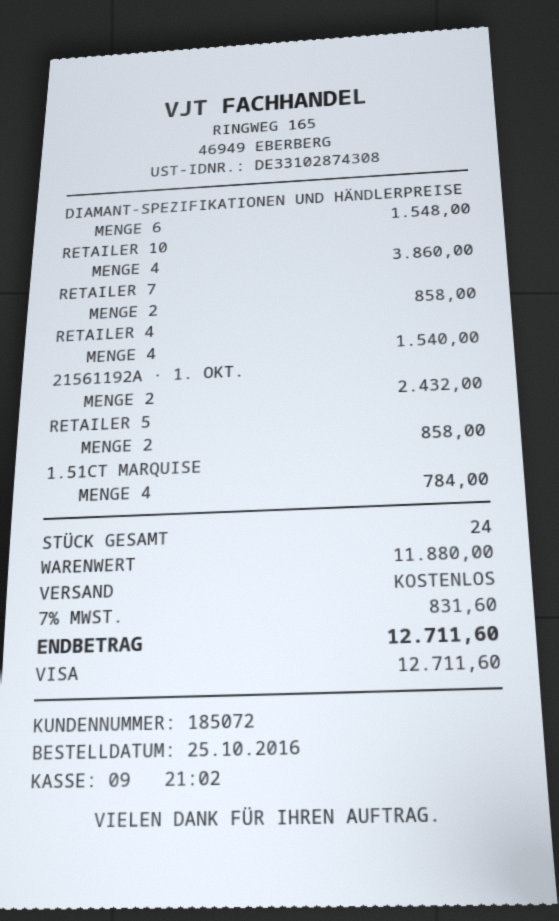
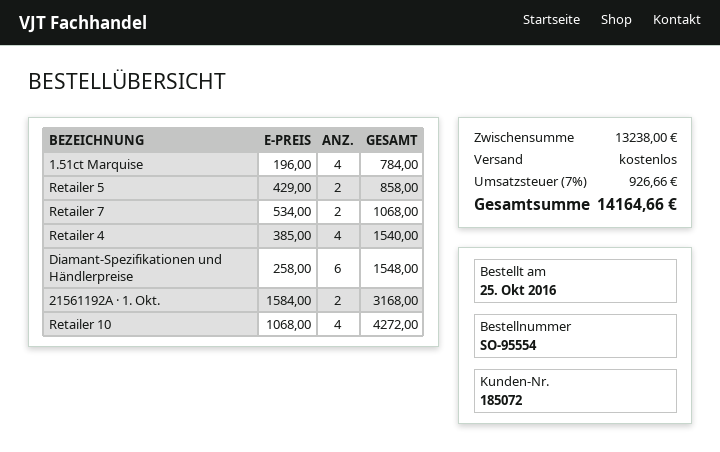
RETAILER 10: 4 for 3860.00 -> 4 for 4272.00
RETAILER 7: 2 for 858.00 -> 2 for 1068.00
21561192A · 1. OKT.: 2 for 2432.00 -> 2 for 3168.00
subtotal: 11880.00 -> 13238.00
tax: 7% = 831.60 -> 7% = 926.66
total: 12711.60 -> 14164.66

